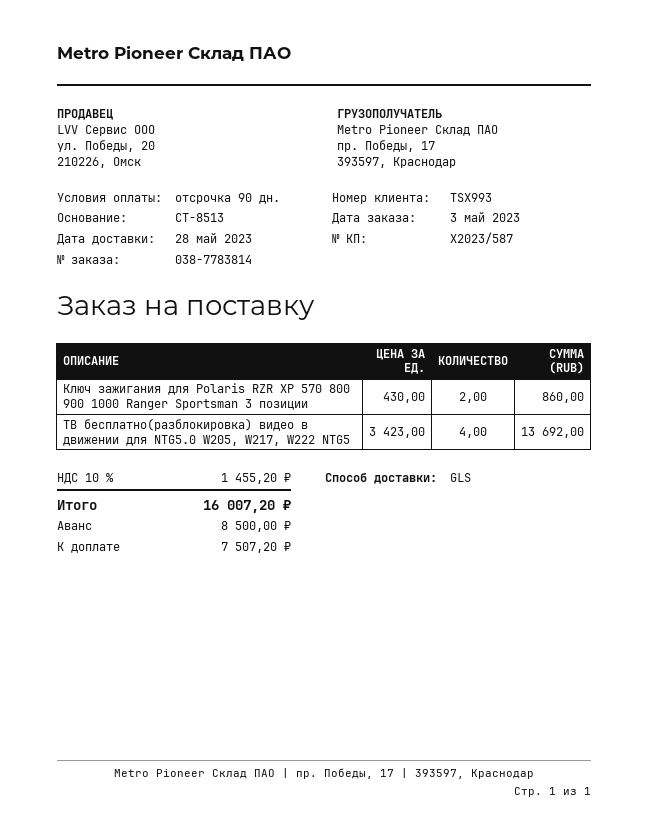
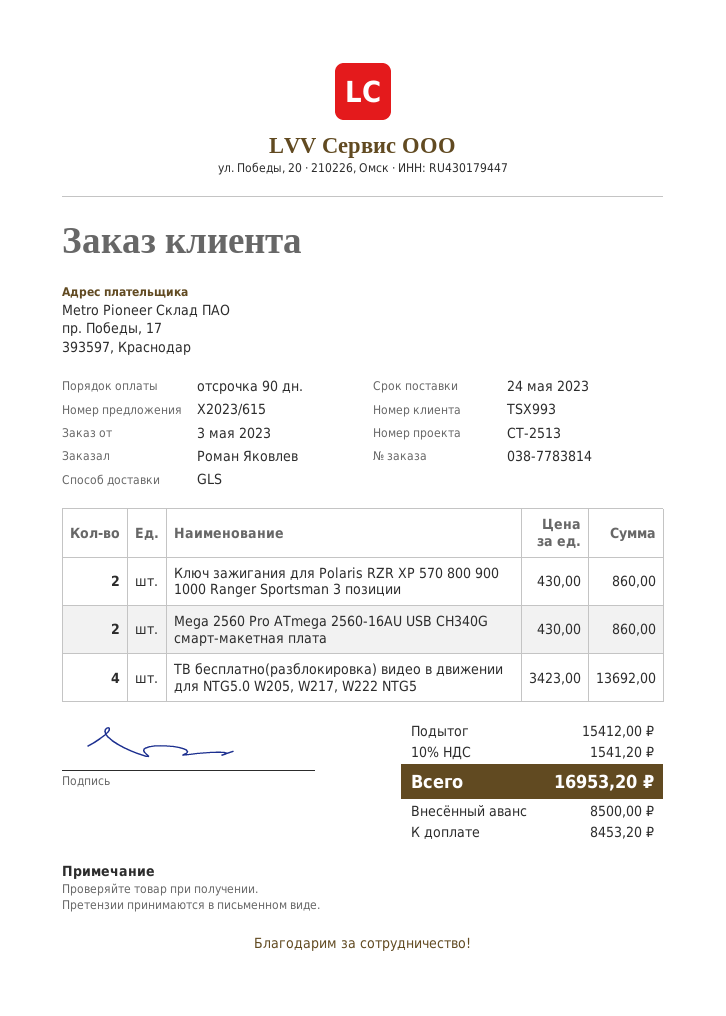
quote number: X2023/587 -> X2023/615
delivery date: 2023-05-28 -> 2023-05-24
reference: CT-8513 -> CT-2513
Mega 2560 Pro ATmega 2560-16AU USB CH340G смарт-макетная плата: none -> 2 x 430.00 = 860.00
tax: 10% = 1455.20 -> 10% = 1541.20
total: 16007.20 -> 16953.20
balance: 7507.20 -> 8453.20

